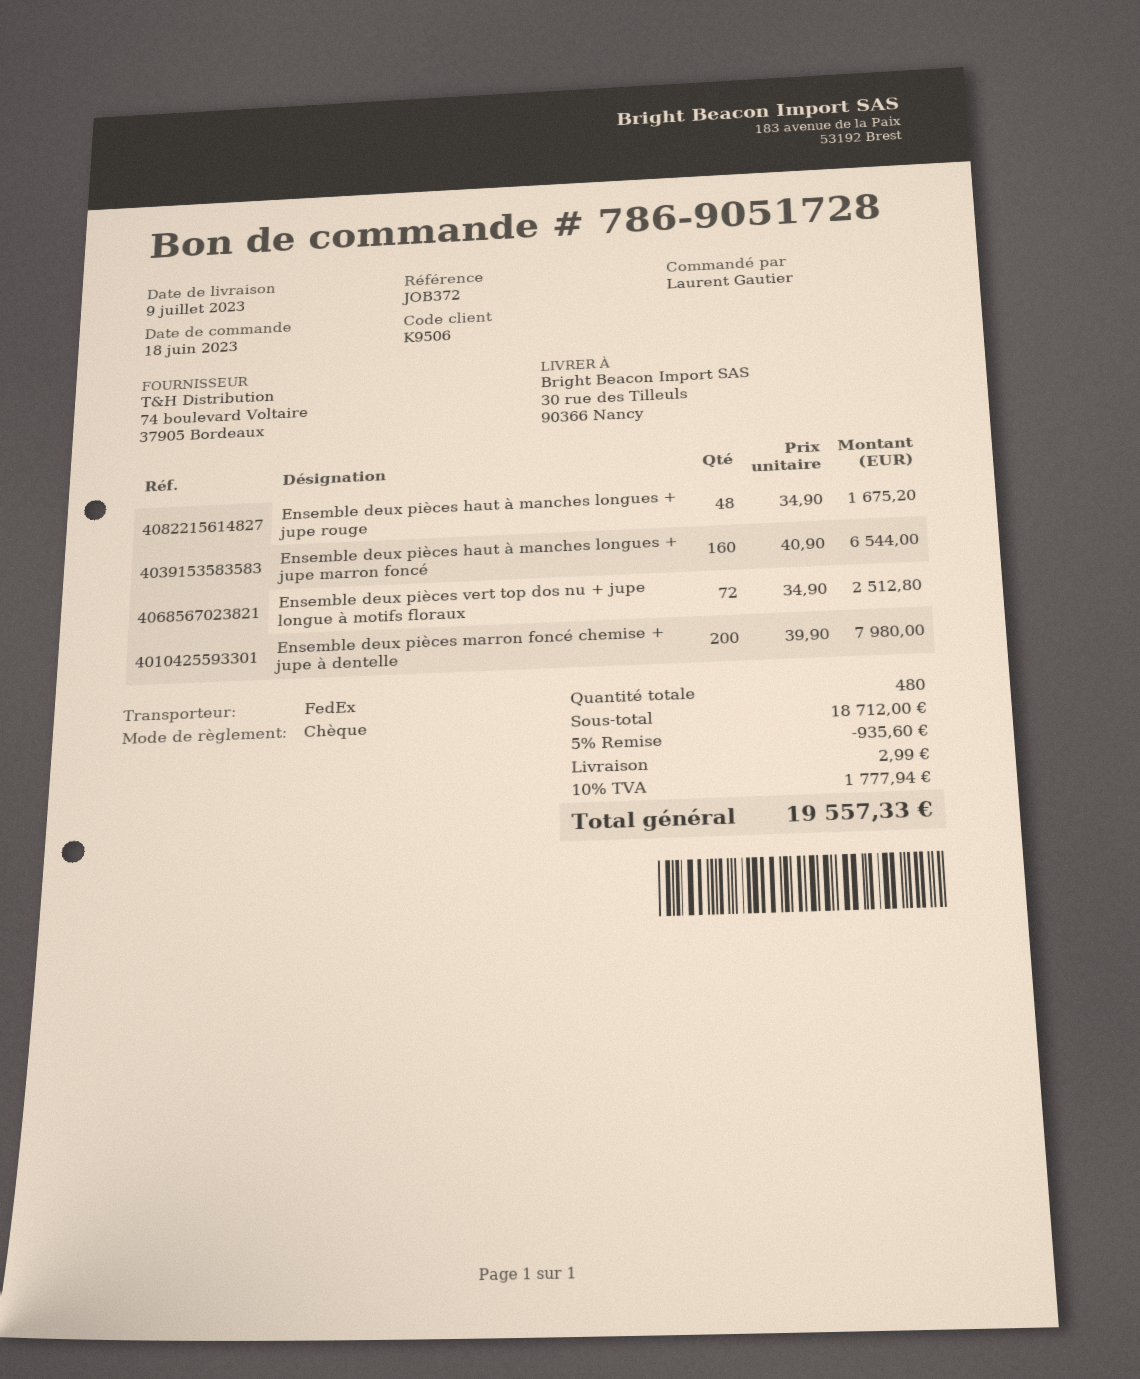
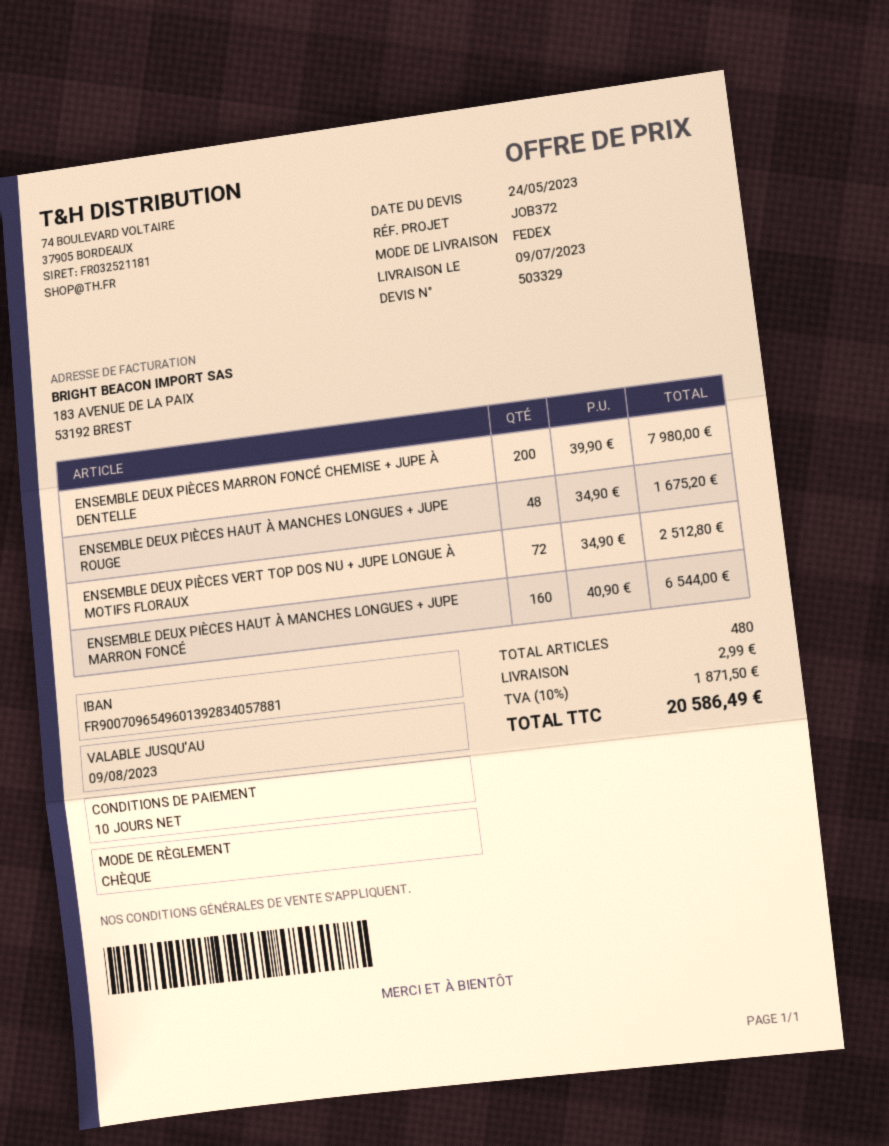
discount: 5% = 935.60 -> none
tax: 10% = 1777.94 -> 10% = 1871.50
total: 19557.33 -> 20586.49

